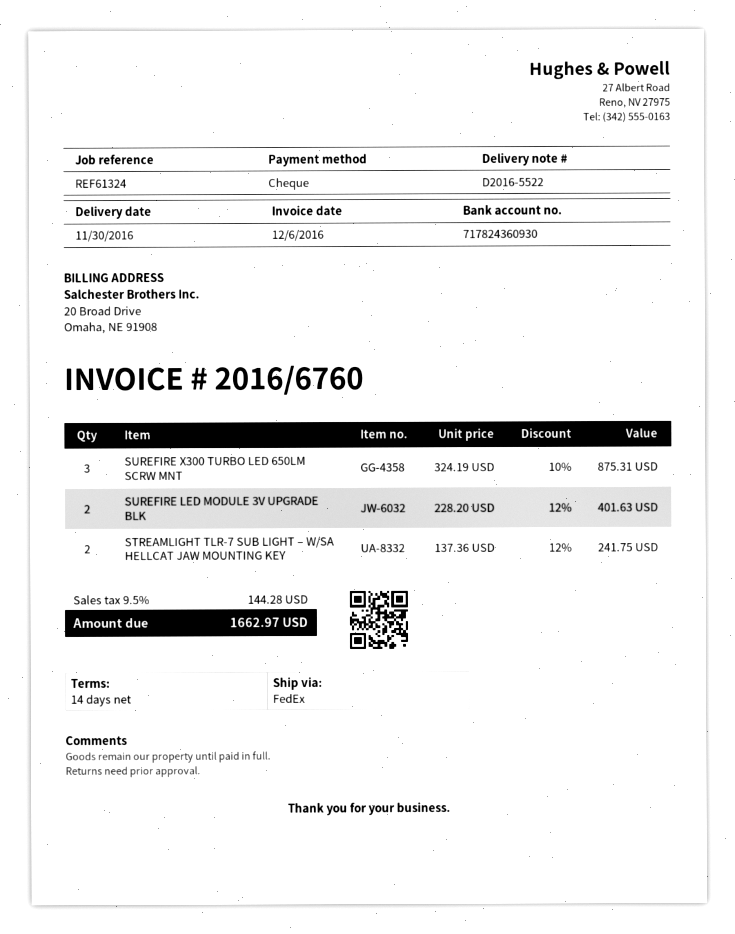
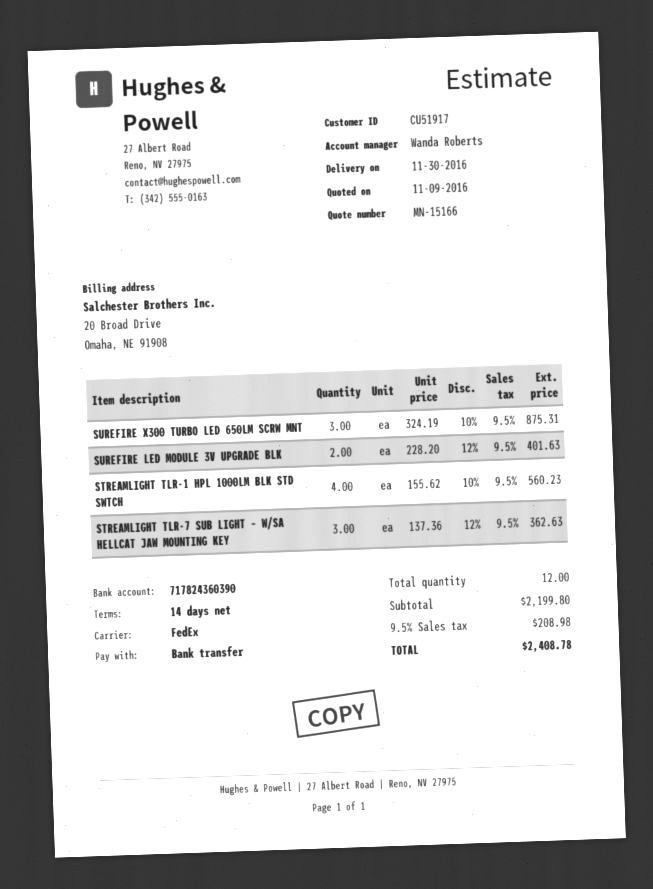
payment method: cheque -> bank transfer
bank account: 717824360930 -> 717824360390
STREAMLIGHT TLR-7 SUB LIGHT – W/SA HELLCAT JAW MOUNTING KEY: 2 x 137.36 - 12% = 241.75 -> 3 x 137.36 - 12% = 362.63
STREAMLIGHT TLR-1 HPL 1000LM BLK STD SWTCH: none -> 4 x 155.62 - 10% = 560.23
tax: 9.5% = 144.28 -> 9.5% = 208.98
total: 1662.97 -> 2408.78

